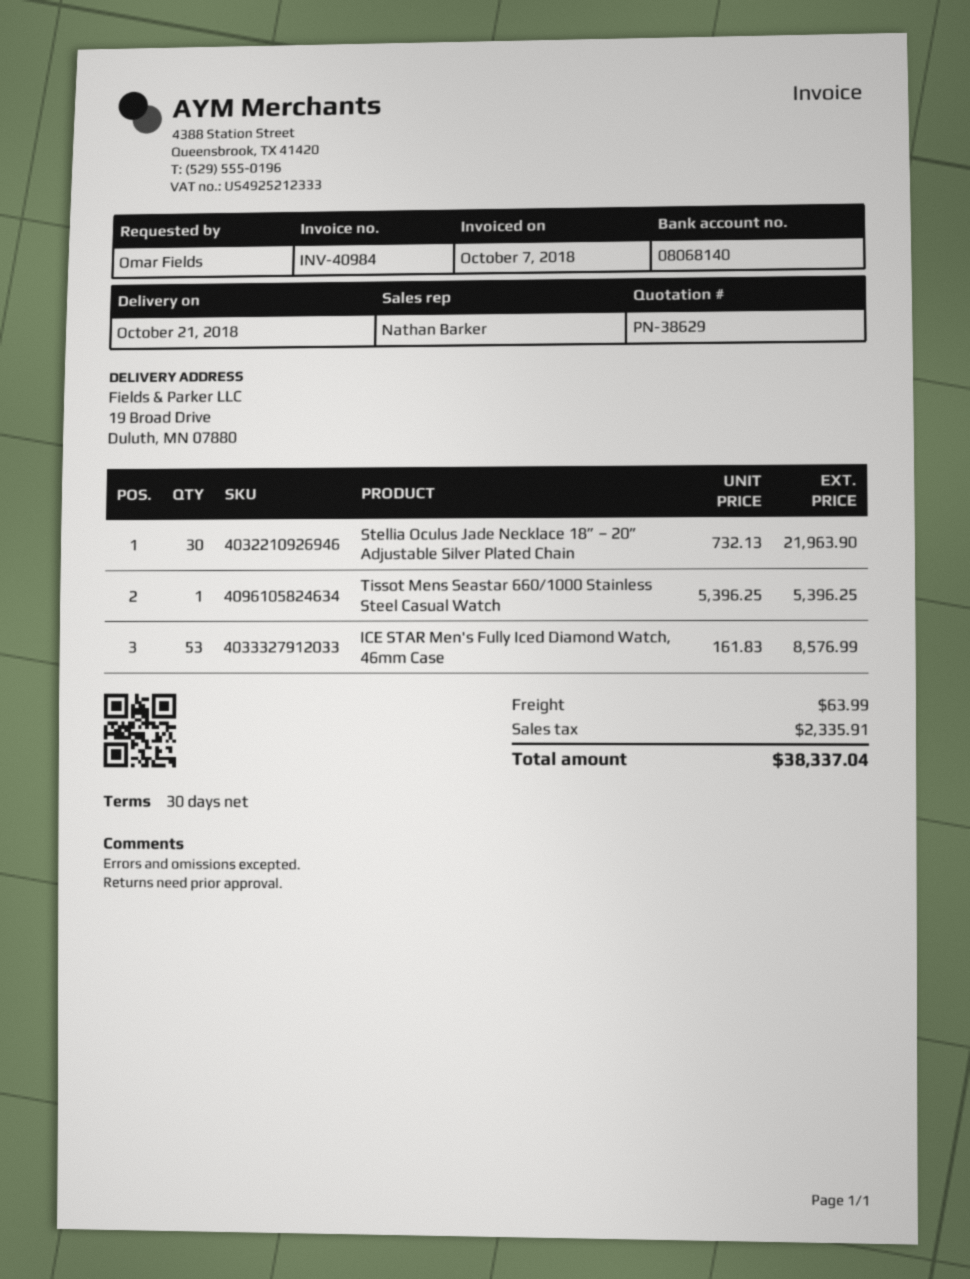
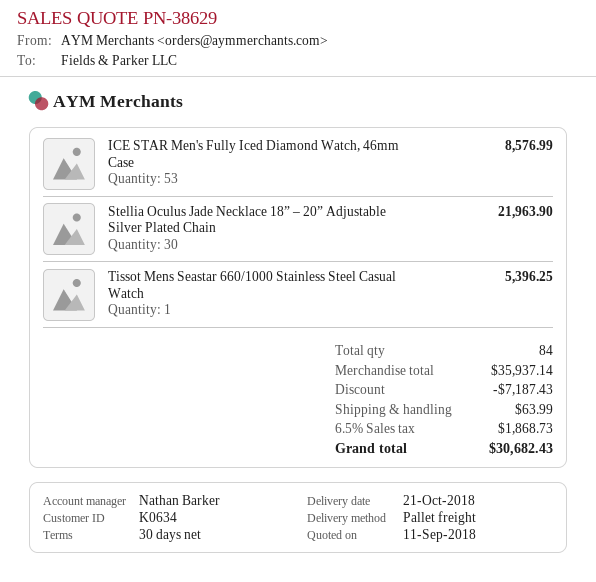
discount: none -> 7187.43
tax: 2335.91 -> 1868.73
total: 38337.04 -> 30682.43

